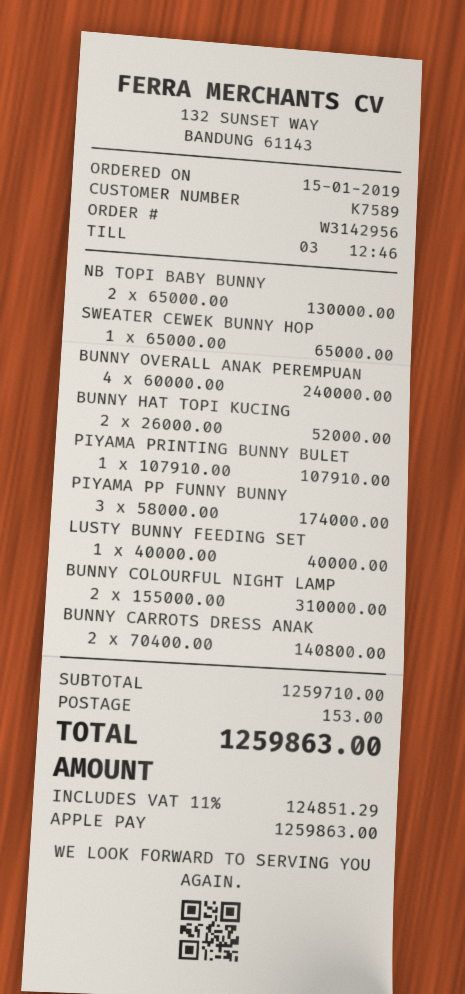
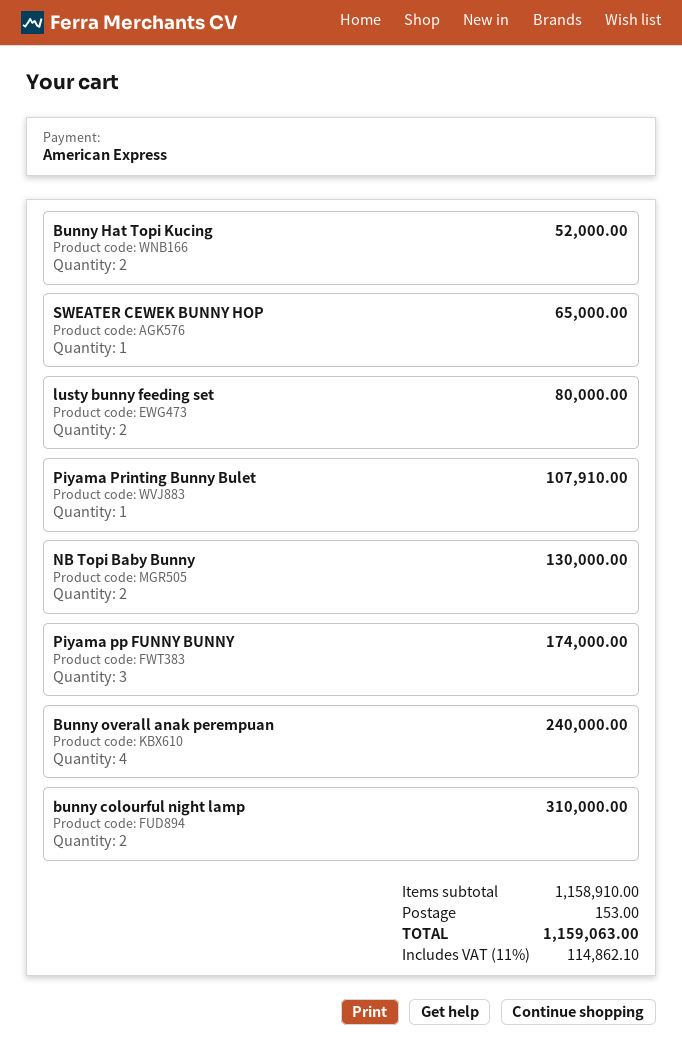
payment method: Apple Pay -> American Express
LUSTY BUNNY FEEDING SET: 1 for 40000.00 -> 2 for 80000.00
BUNNY CARROTS DRESS ANAK: 2 for 140800.00 -> none
subtotal: 1259710.00 -> 1158910.00
tax: 11% = 124851.29 -> 11% = 114862.10
total: 1259863.00 -> 1159063.00

